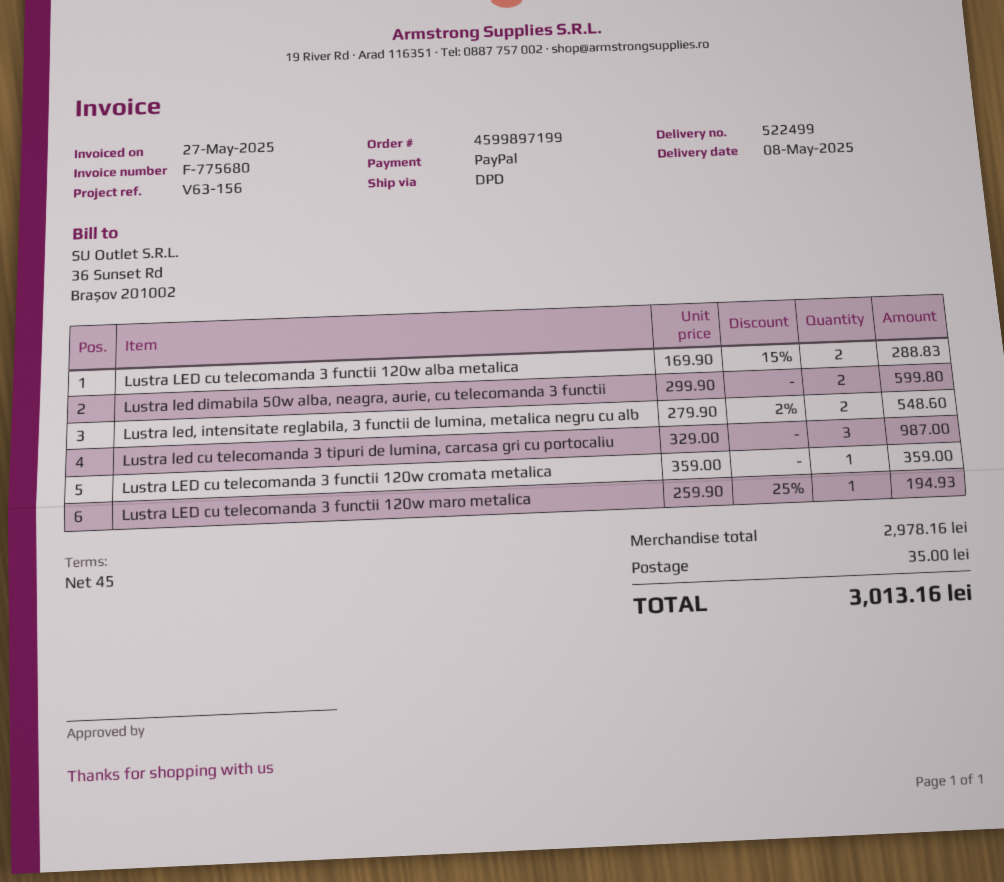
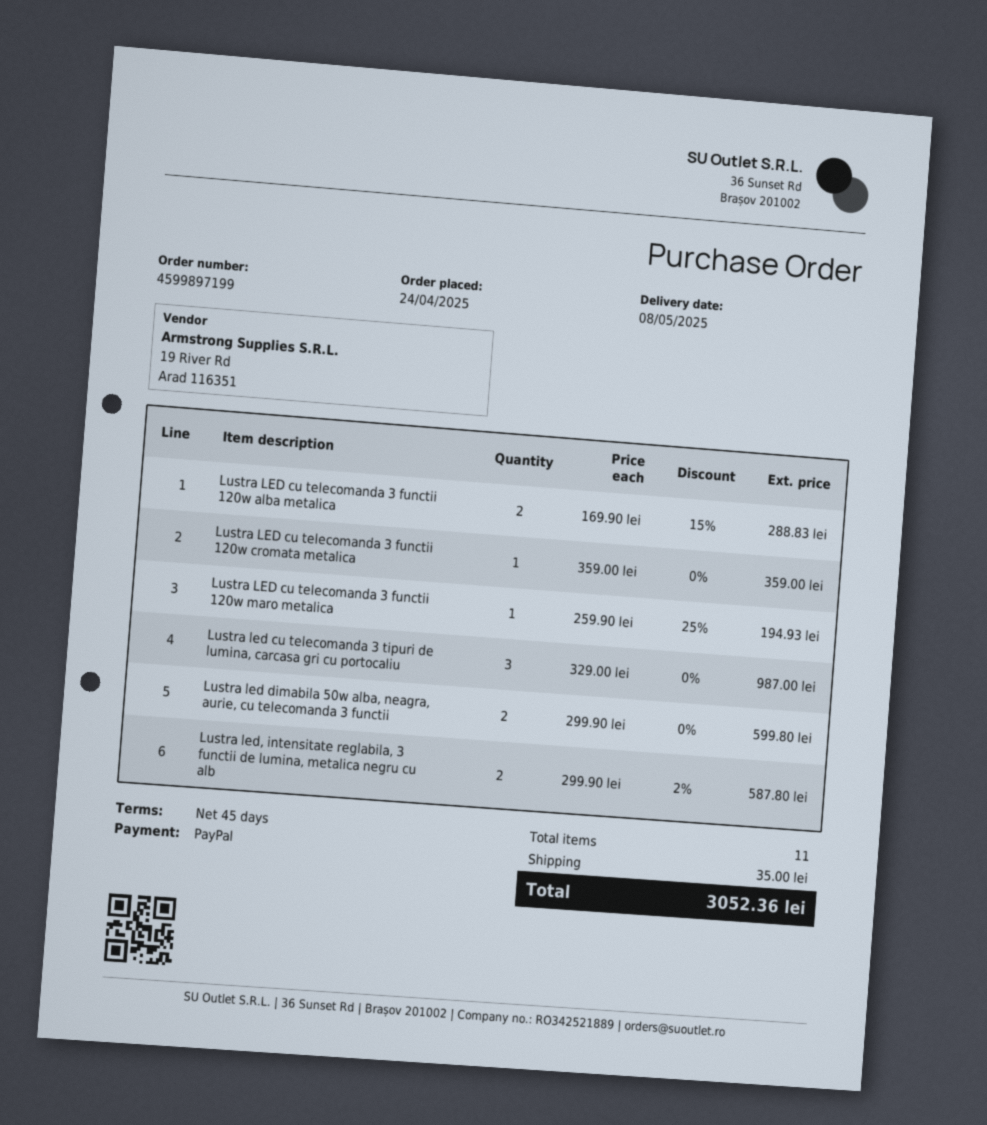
Lustra led, intensitate reglabila, 3 functii de lumina, metalica negru cu alb: 2 x 279.90 - 2% = 548.60 -> 2 x 299.90 - 2% = 587.80
total: 3013.16 -> 3052.36

